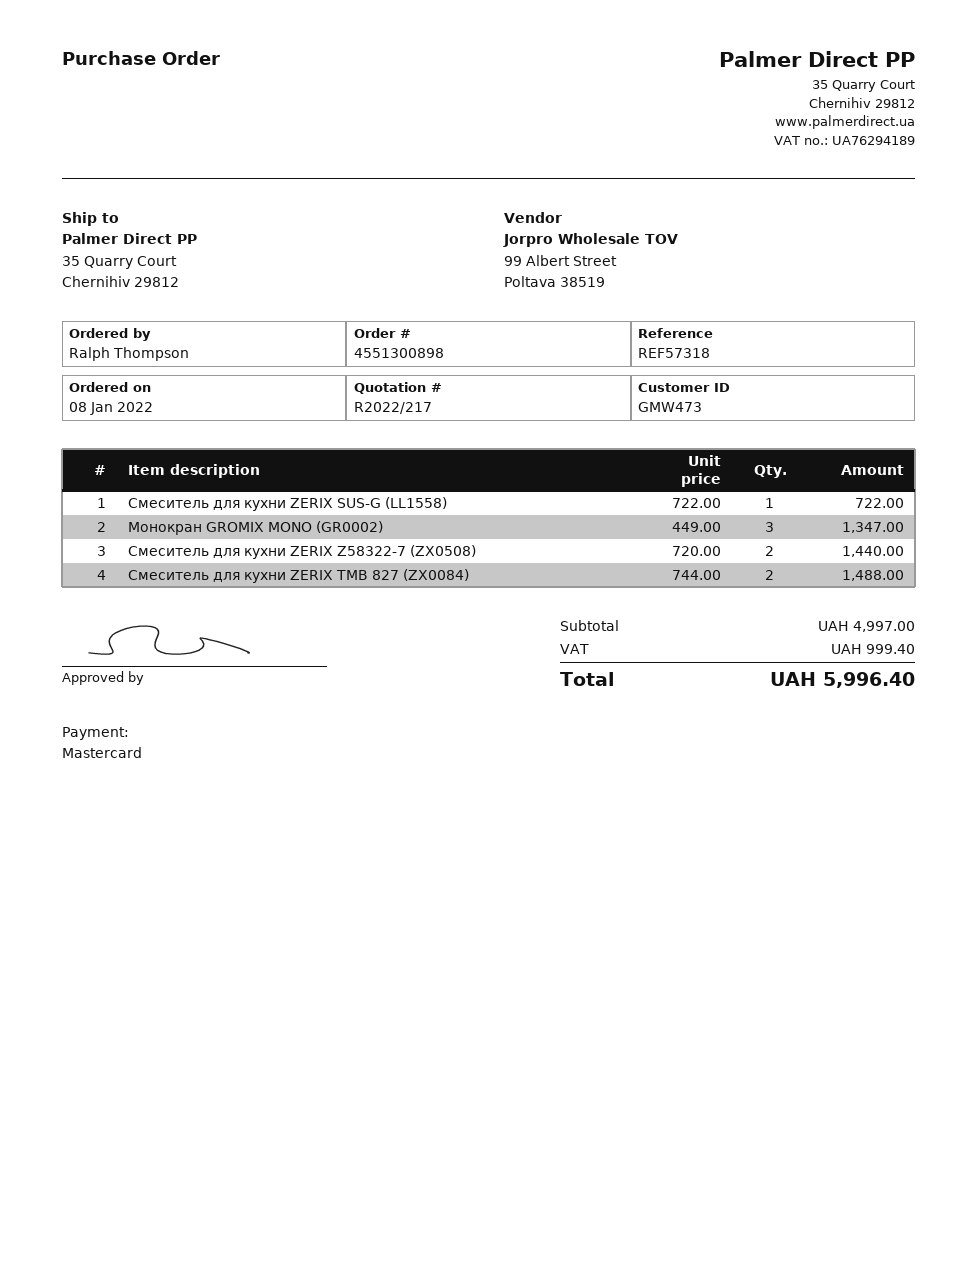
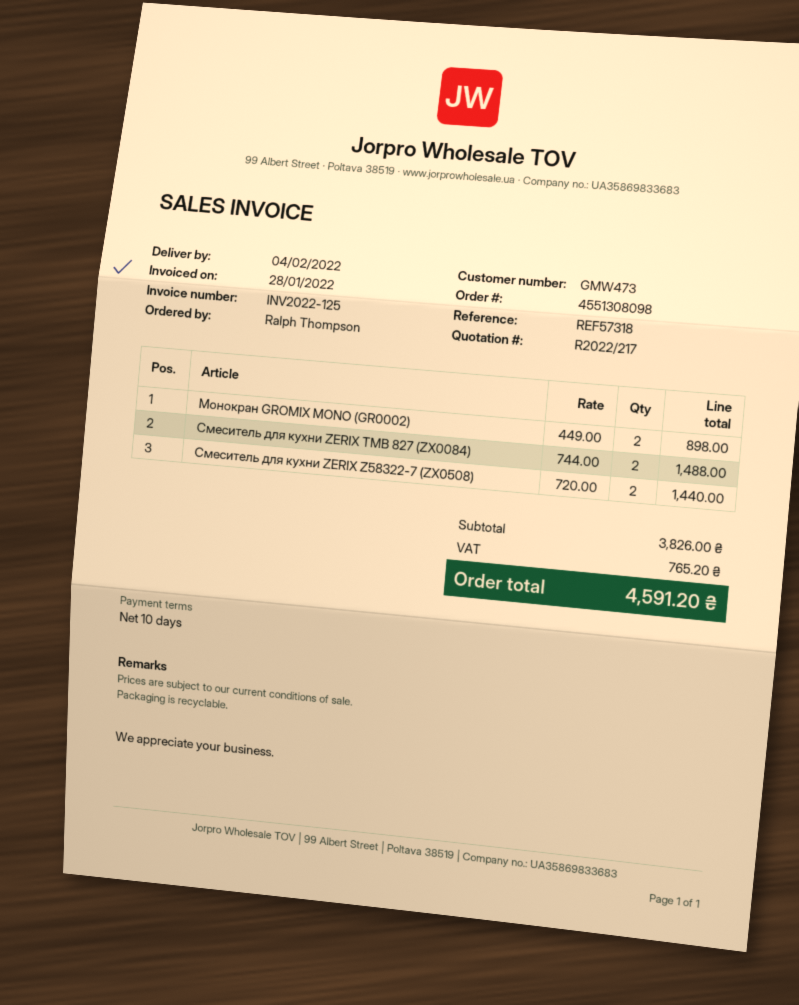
order number: 4551300898 -> 4551308098
Смеситель для кухни ZERIX SUS-G (LL1558): 1 x 722.00 = 722.00 -> none
Монокран GROMIX MONO (GR0002): 3 x 449.00 = 1347.00 -> 2 x 449.00 = 898.00
subtotal: 4997.00 -> 3826.00
tax: 999.40 -> 765.20
total: 5996.40 -> 4591.20

